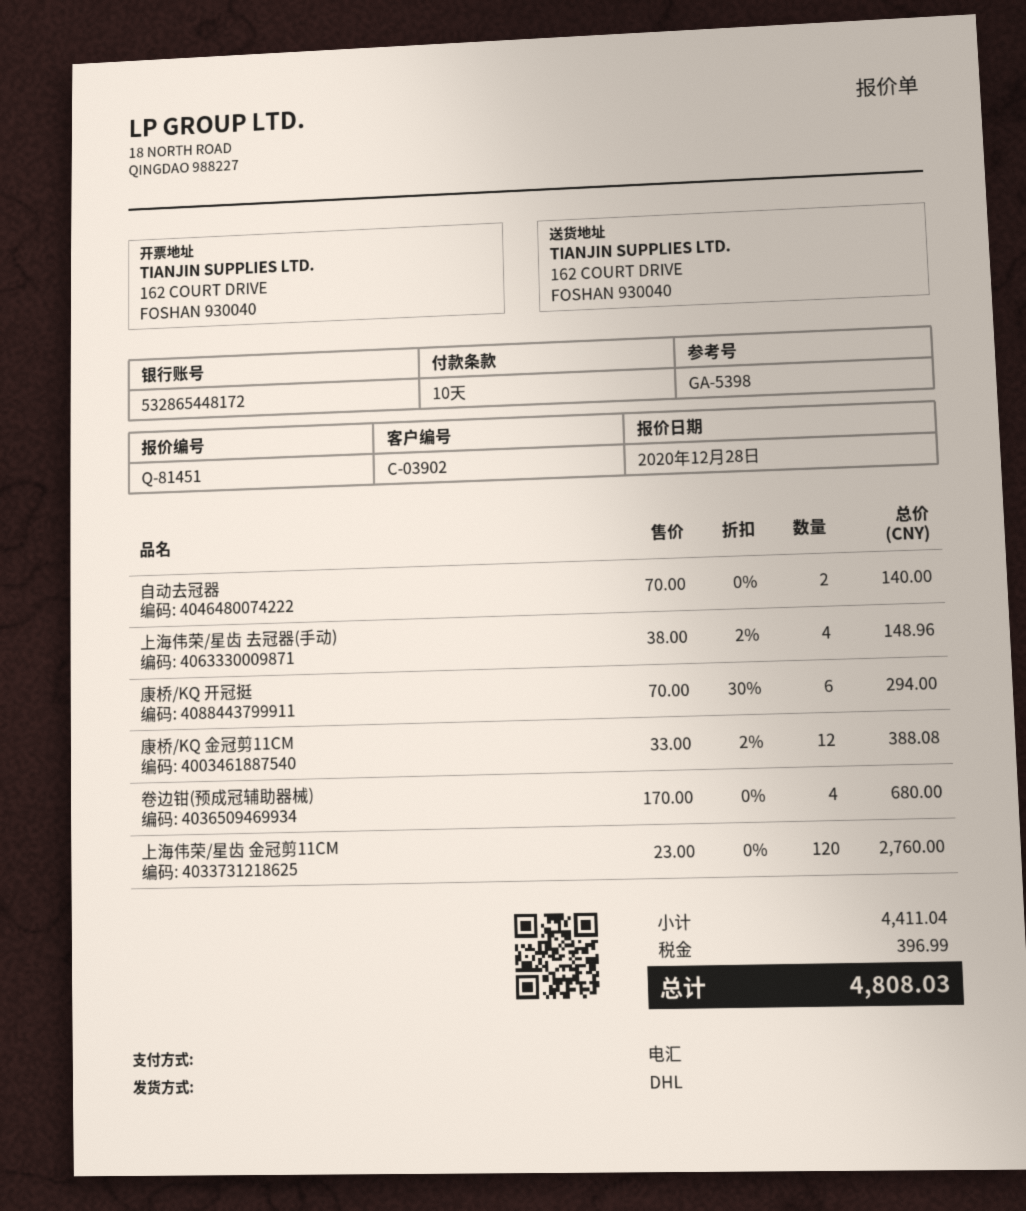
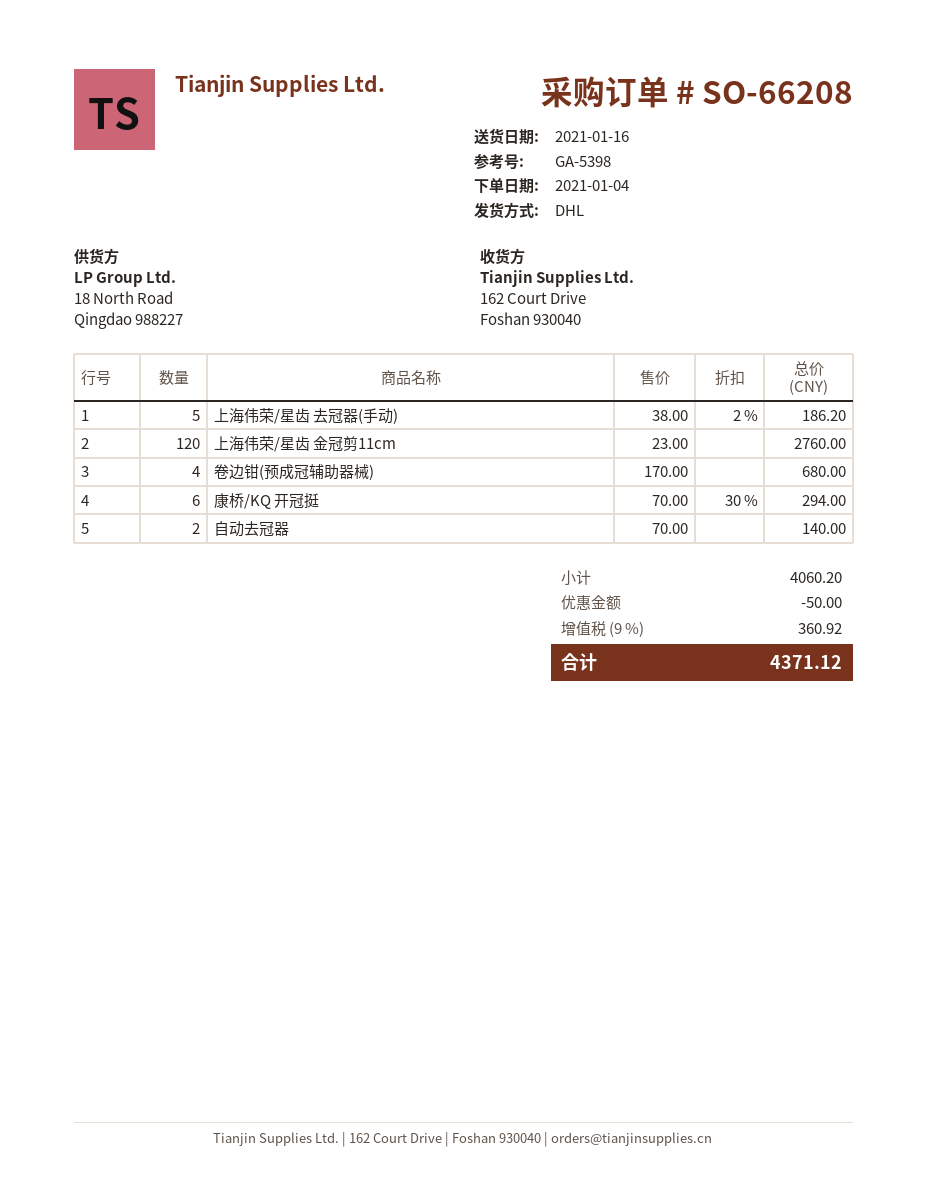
上海伟荣/星齿 去冠器(手动): 4 x 38.00 - 2% = 148.96 -> 5 x 38.00 - 2% = 186.20
康桥/KQ 金冠剪11CM: 12 x 33.00 - 2% = 388.08 -> none
subtotal: 4411.04 -> 4060.20
discount: none -> 50.00
tax: 396.99 -> 360.92
total: 4808.03 -> 4371.12

